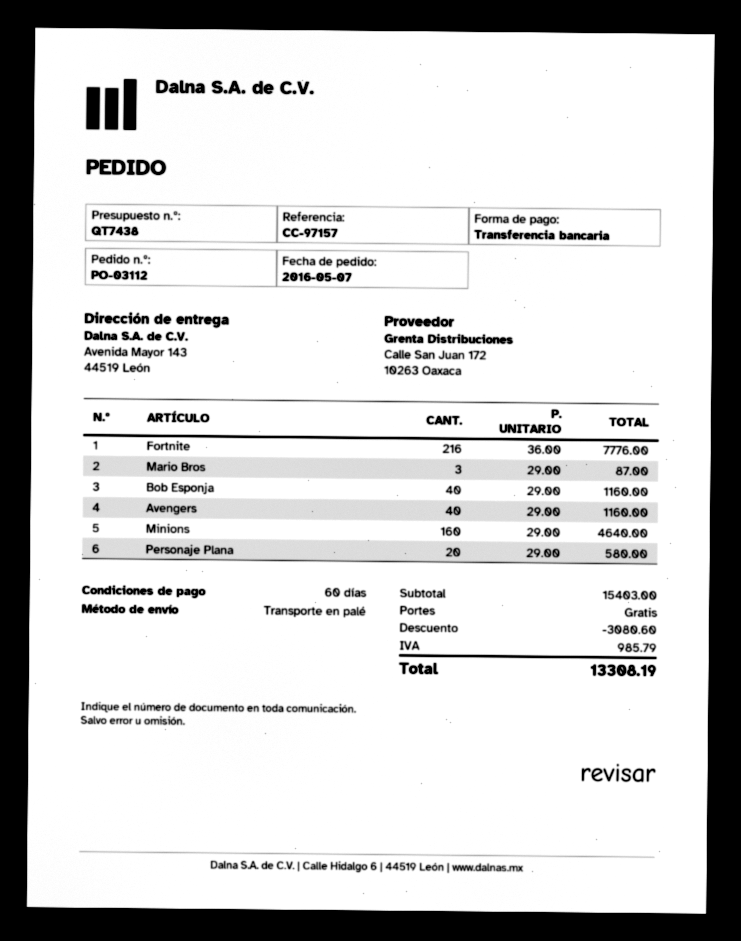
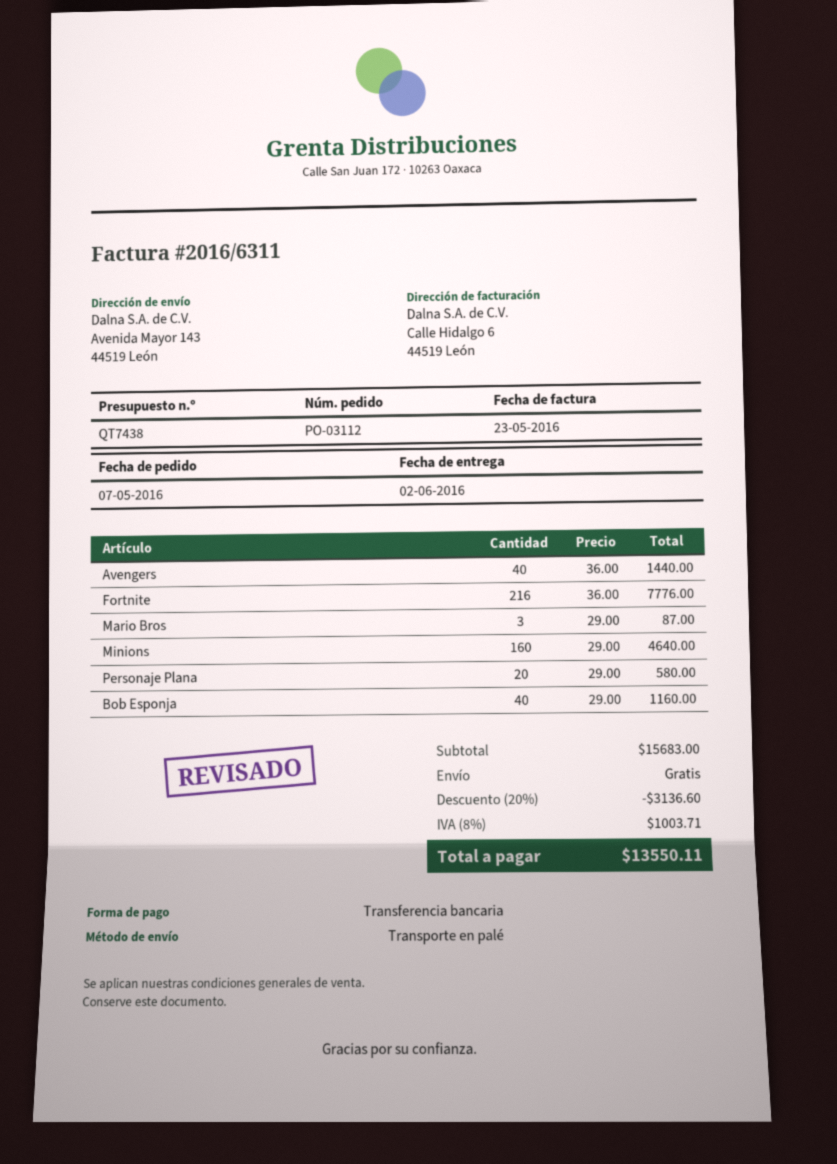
Avengers: 40 x 29.00 = 1160.00 -> 40 x 36.00 = 1440.00
subtotal: 15403.00 -> 15683.00
discount: 3080.60 -> 3136.60
tax: 985.79 -> 1003.71
total: 13308.19 -> 13550.11

